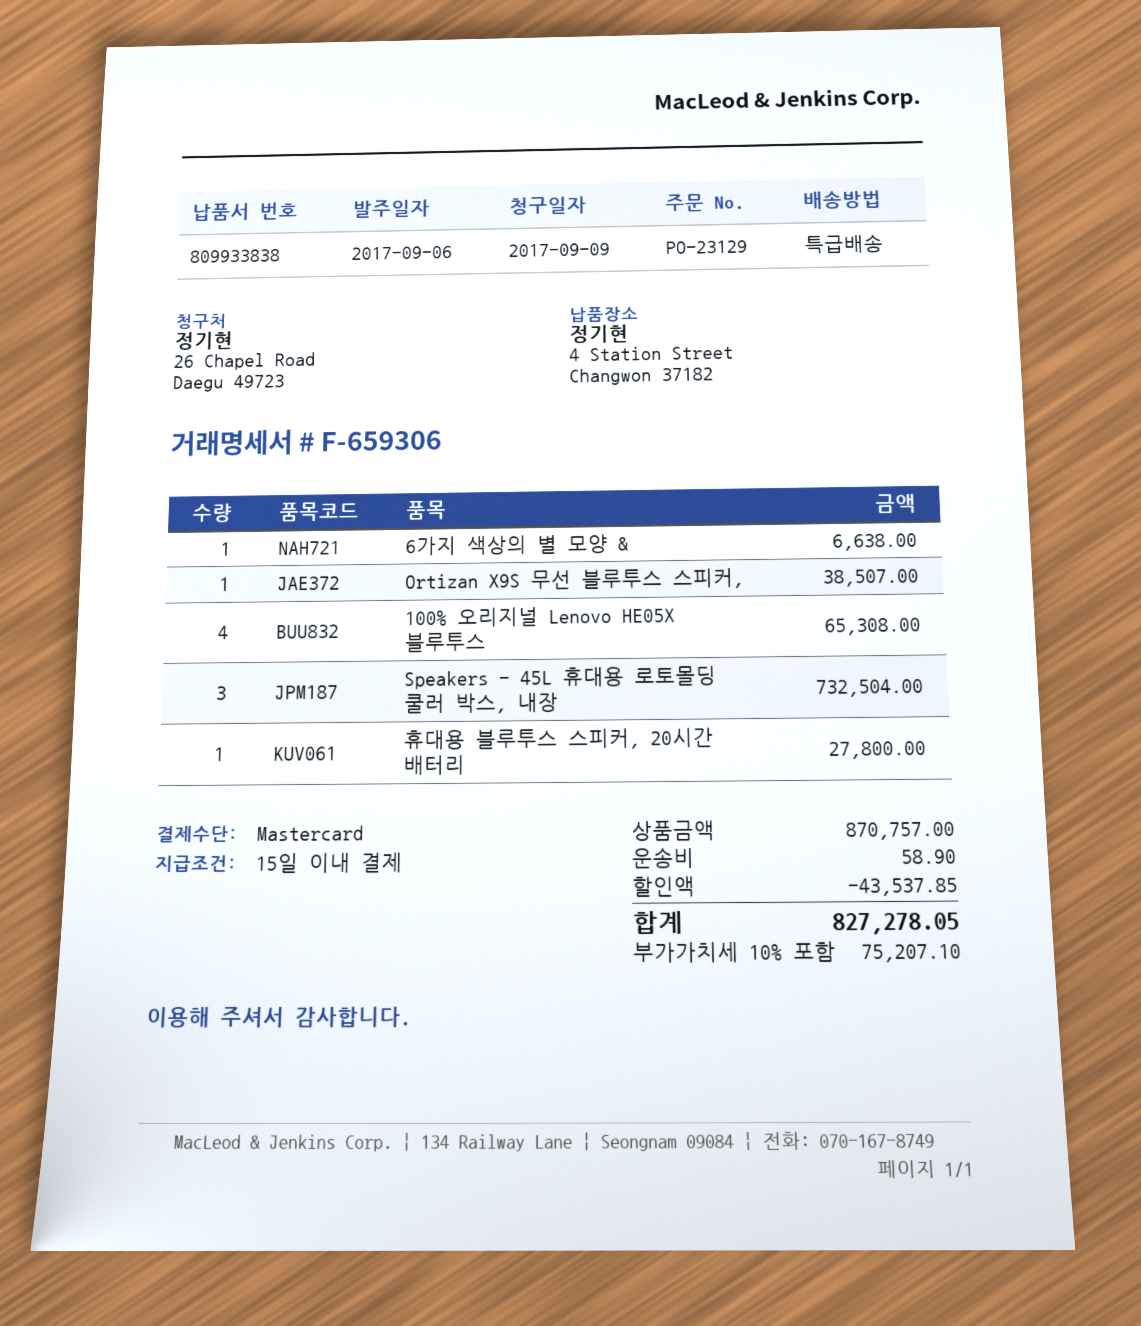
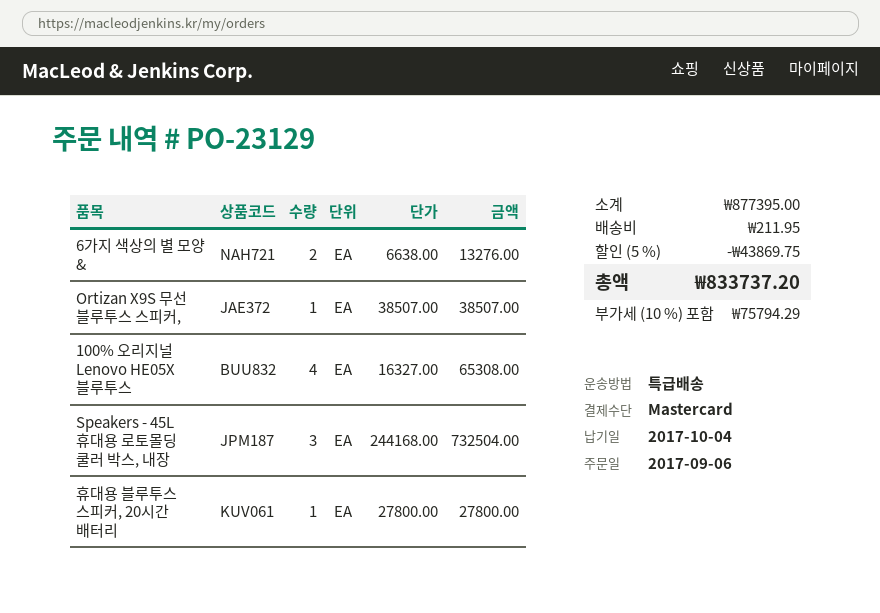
6가지 색상의 별 모양 &: 1 for 6638.00 -> 2 for 13276.00
subtotal: 870757.00 -> 877395.00
discount: 43537.85 -> 43869.75
shipping: 58.90 -> 211.95
tax: 10% = 75207.10 -> 10% = 75794.29
total: 827278.05 -> 833737.20

